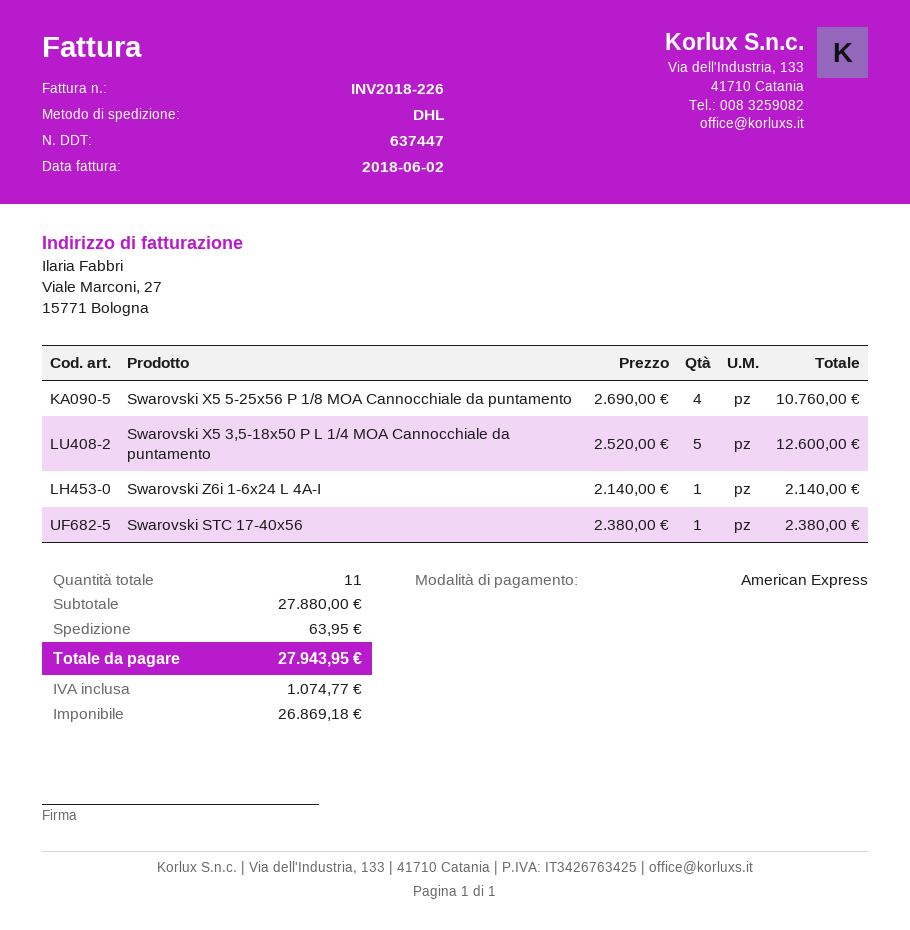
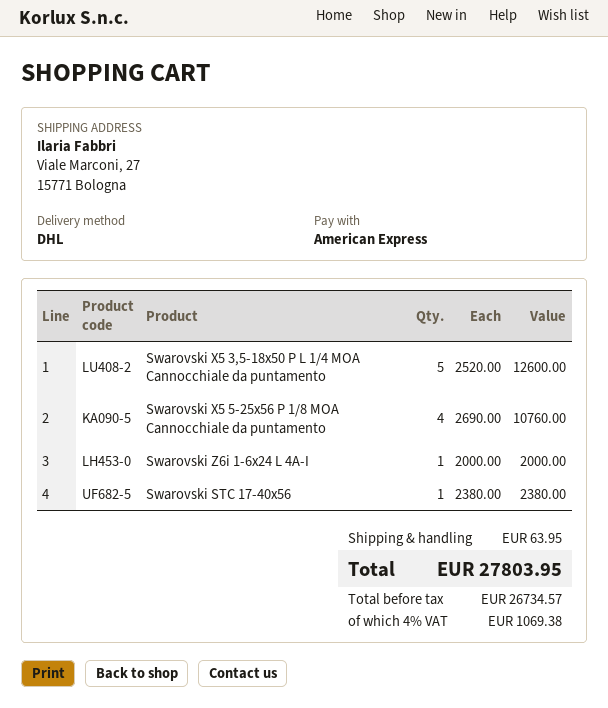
Swarovski Z6i 1-6x24 L 4A-I: 1 x 2140.00 = 2140.00 -> 1 x 2000.00 = 2000.00
net: 26869.18 -> 26734.57
tax: 1074.77 -> 1069.38
total: 27943.95 -> 27803.95

